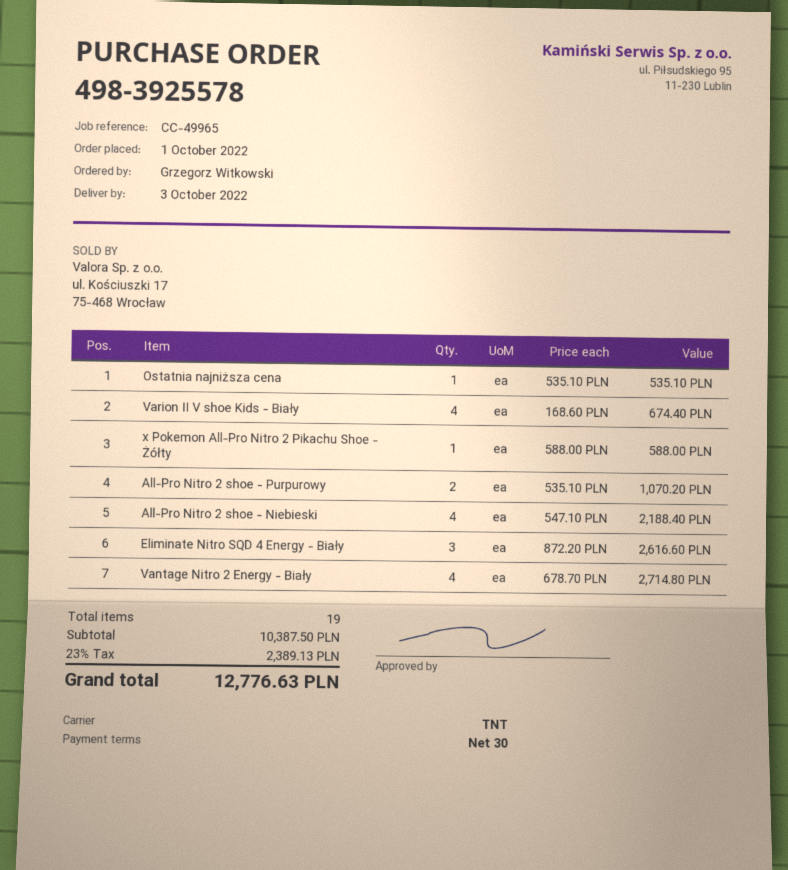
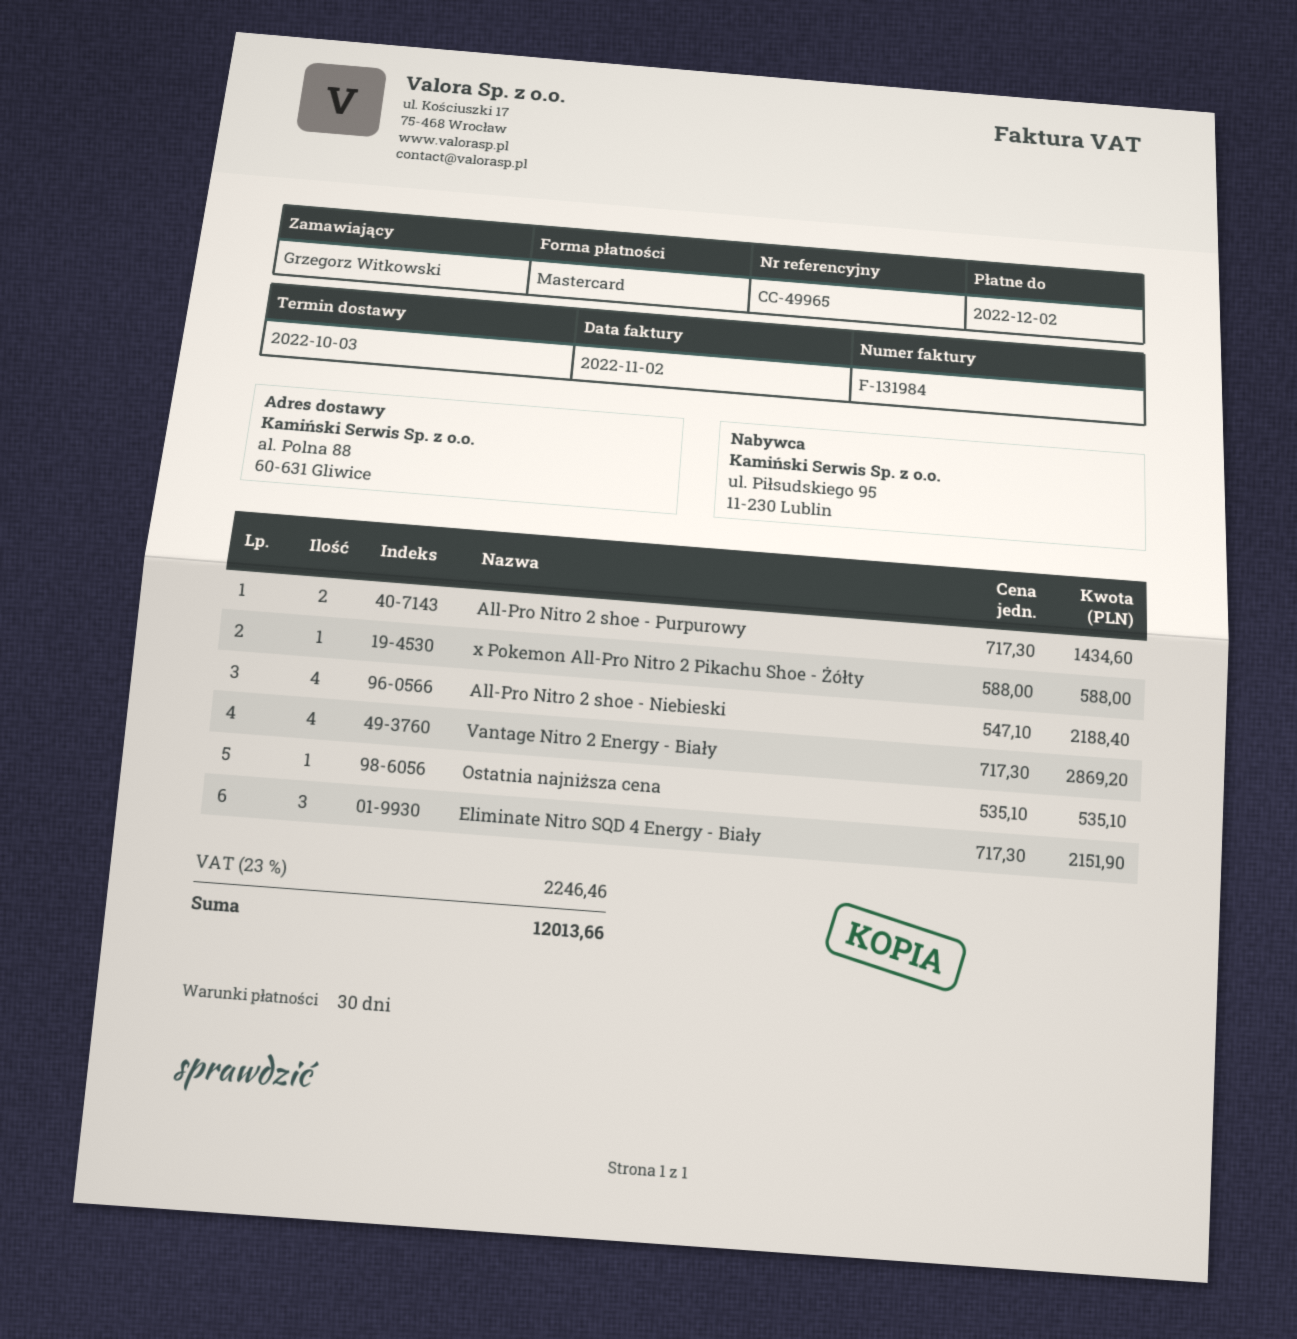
Varion II V shoe Kids - Biały: 4 x 168.60 = 674.40 -> none
All-Pro Nitro 2 shoe - Purpurowy: 2 x 535.10 = 1070.20 -> 2 x 717.30 = 1434.60
Eliminate Nitro SQD 4 Energy - Biały: 3 x 872.20 = 2616.60 -> 3 x 717.30 = 2151.90
Vantage Nitro 2 Energy - Biały: 4 x 678.70 = 2714.80 -> 4 x 717.30 = 2869.20
tax: 23% = 2389.13 -> 23% = 2246.46
total: 12776.63 -> 12013.66

